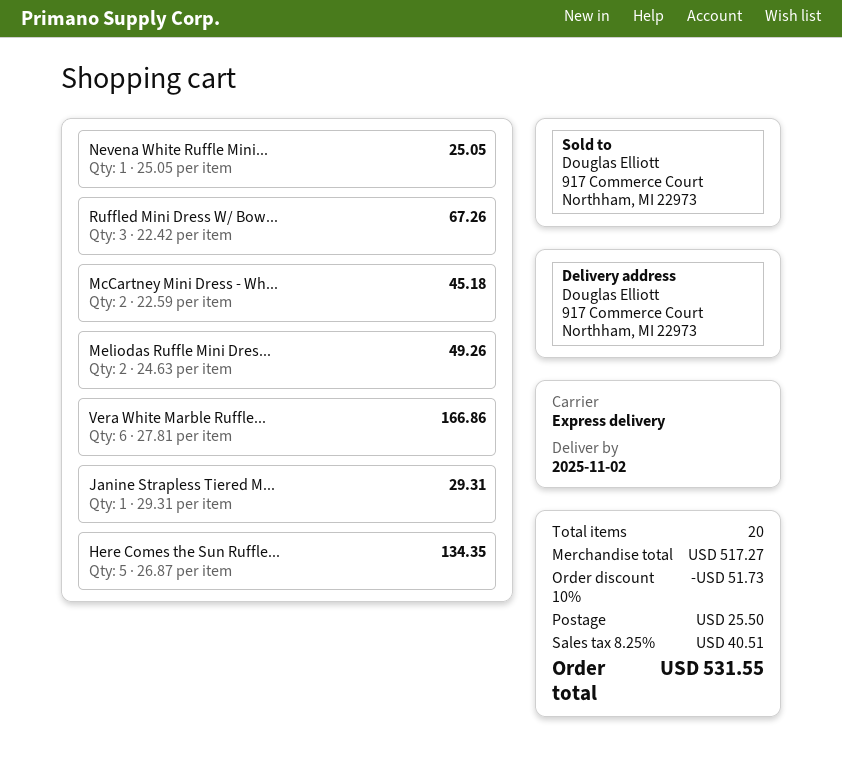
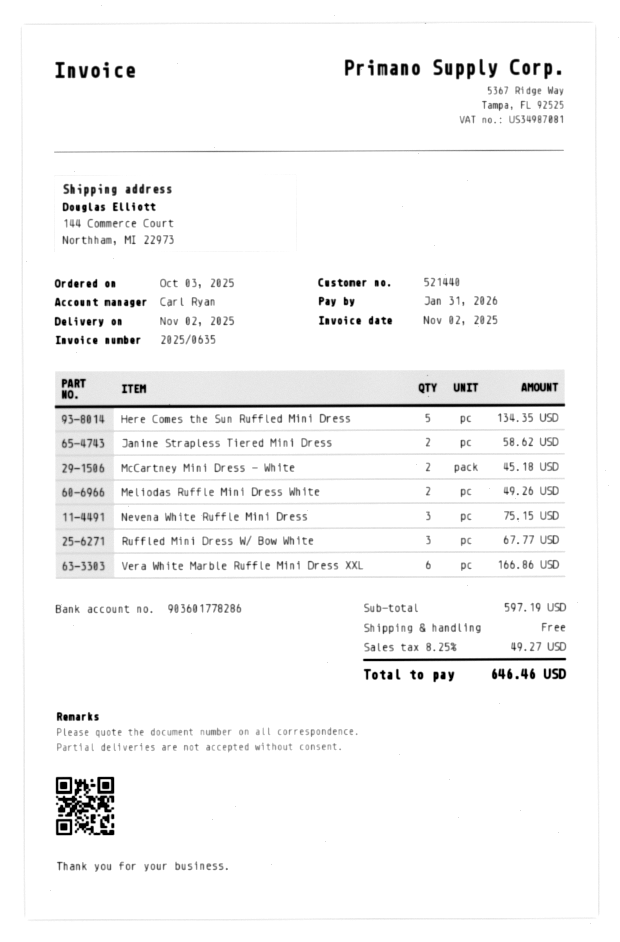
ship to: 917 Commerce Court, Northham, MI 22973 -> 144 Commerce Court, Northham, MI 22973
Nevena White Ruffle Mini...: 1 for 25.05 -> 3 for 75.15
Ruffled Mini Dress W/ Bow...: 3 for 67.26 -> 3 for 67.77
Janine Strapless Tiered M...: 1 for 29.31 -> 2 for 58.62
subtotal: 517.27 -> 597.19
discount: 10% = 51.73 -> none
shipping: 25.50 -> 0.00
tax: 8.25% = 40.51 -> 8.25% = 49.27
total: 531.55 -> 646.46

